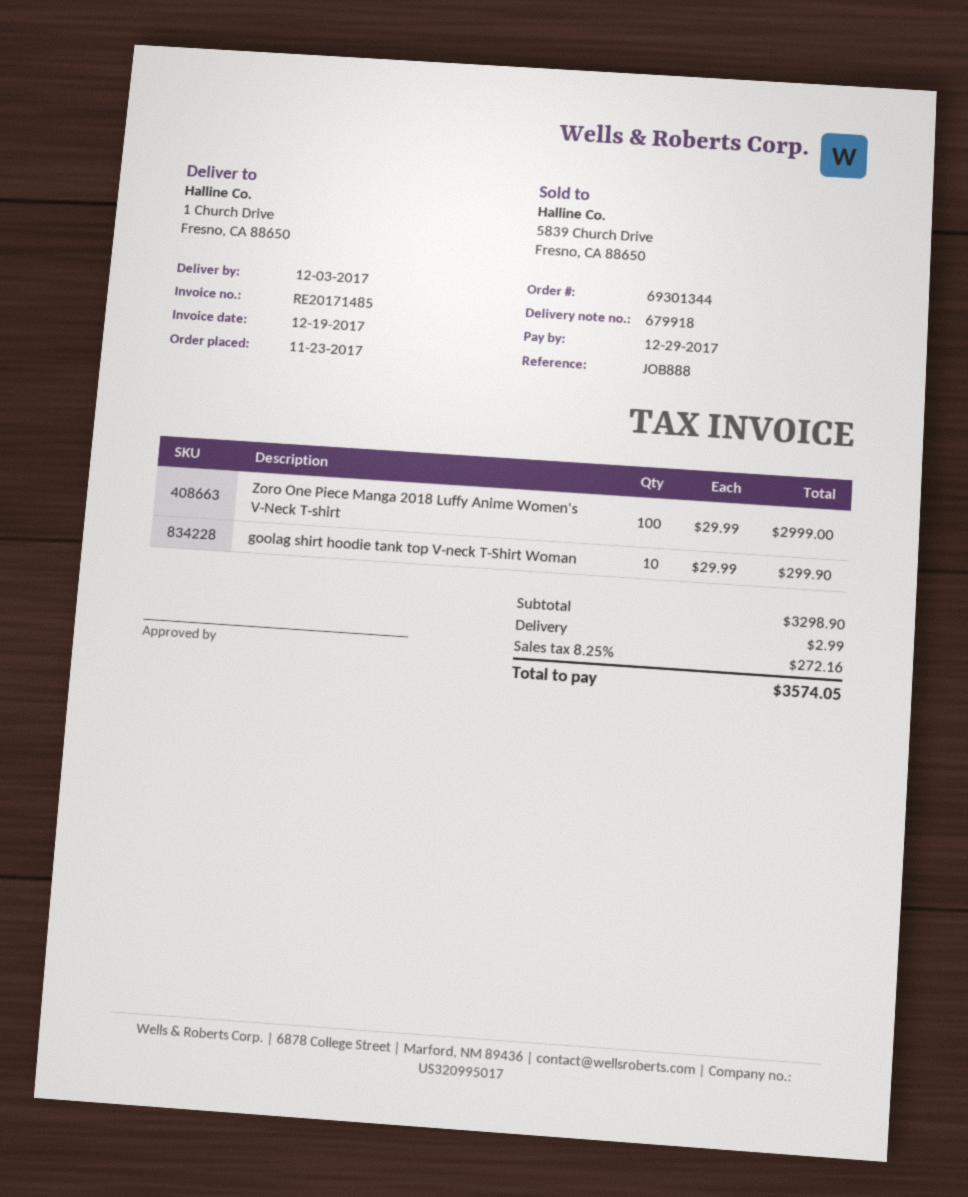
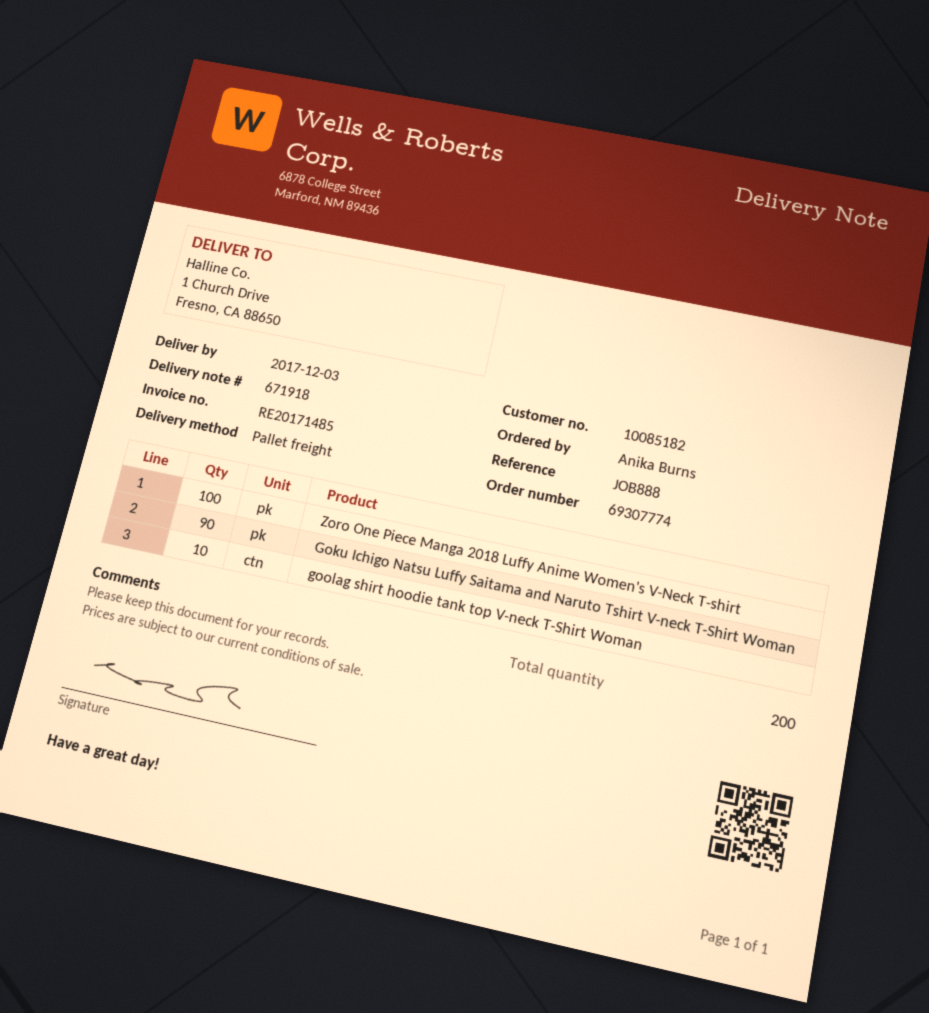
order number: 69301344 -> 69307774
delivery note number: 679918 -> 671918
Goku Ichigo Natsu Luffy Saitama and Naruto Tshirt V-neck T-Shirt Woman: none -> 90

